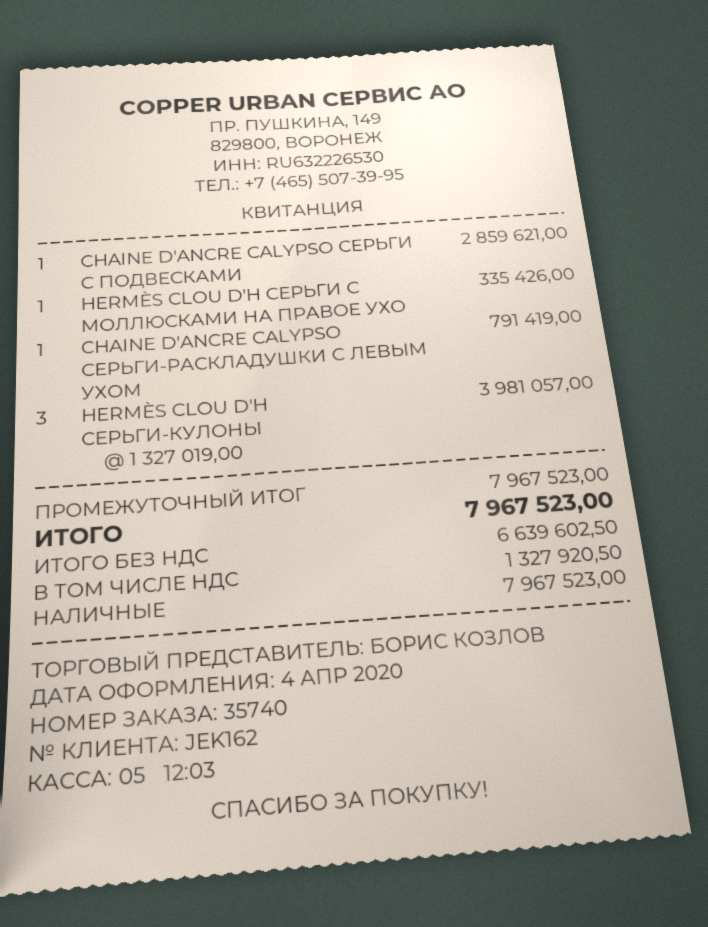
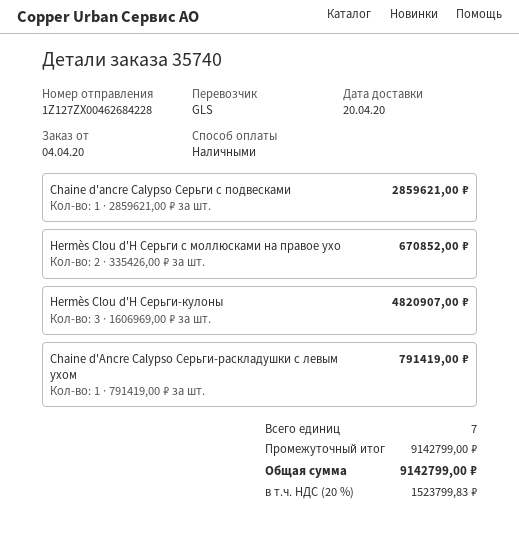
HERMÈS CLOU D'H СЕРЬГИ С МОЛЛЮСКАМИ НА ПРАВОЕ УХО: 1 x 335426.00 = 335426.00 -> 2 x 335426.00 = 670852.00
HERMÈS CLOU D'H СЕРЬГИ-КУЛОНЫ: 3 x 1327019.00 = 3981057.00 -> 3 x 1606969.00 = 4820907.00
subtotal: 7967523.00 -> 9142799.00
tax: 1327920.50 -> 1523799.83
total: 7967523.00 -> 9142799.00

